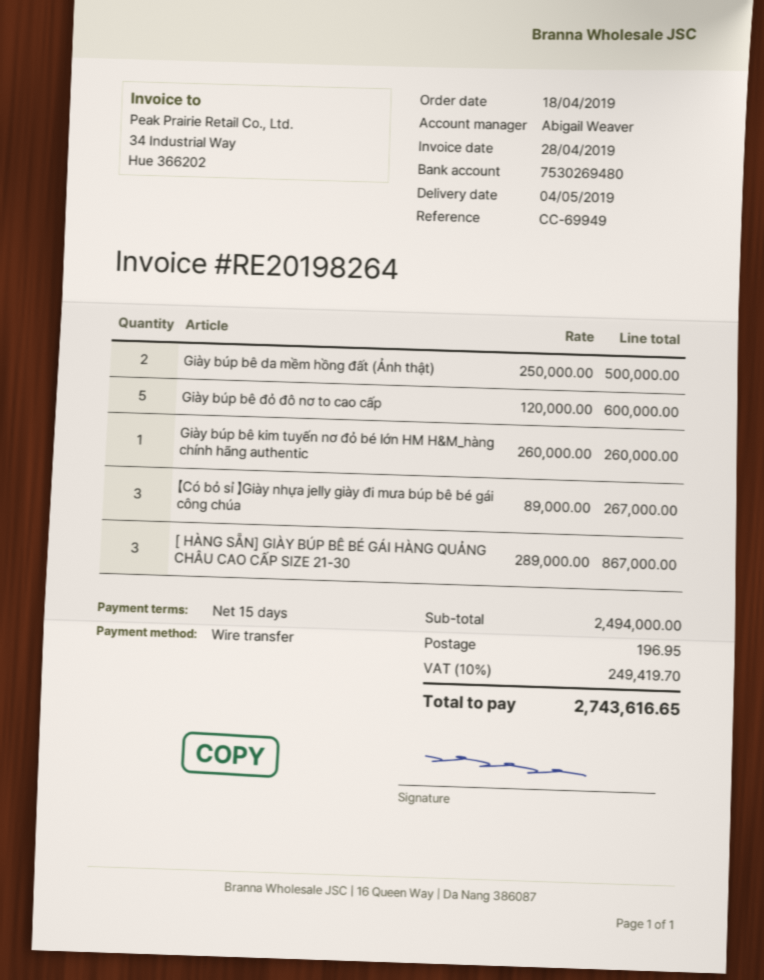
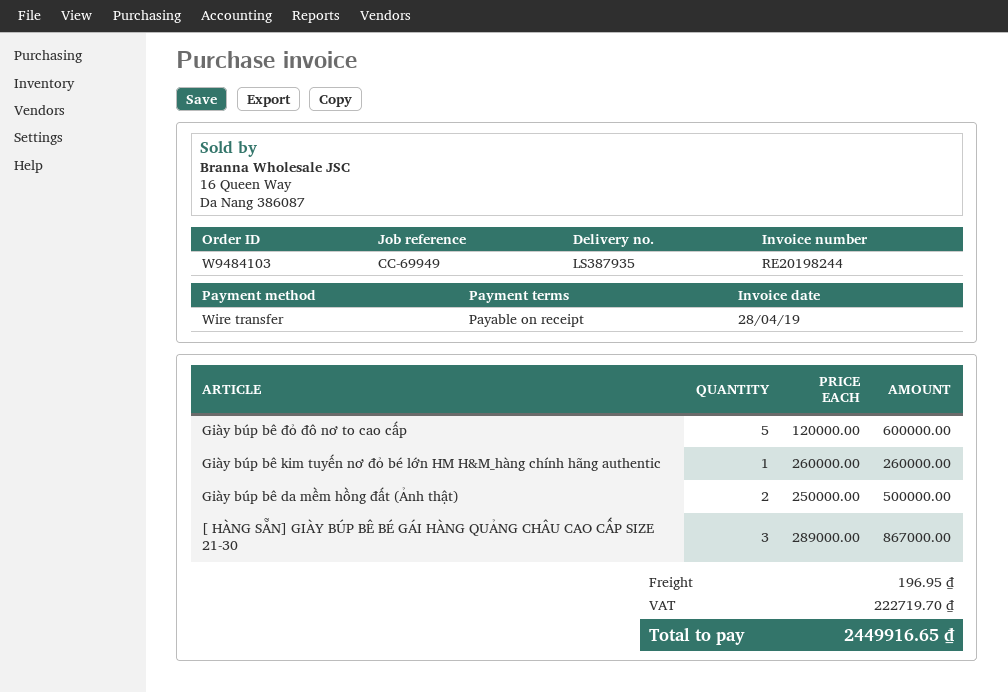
invoice number: RE20198264 -> RE20198244
payment terms: 15 days -> on receipt
【Có bỏ sỉ 】Giày nhựa jelly giày đi mưa búp bê bé gái công chúa: 3 x 89000.00 = 267000.00 -> none
tax: 249419.70 -> 222719.70
total: 2743616.65 -> 2449916.65

